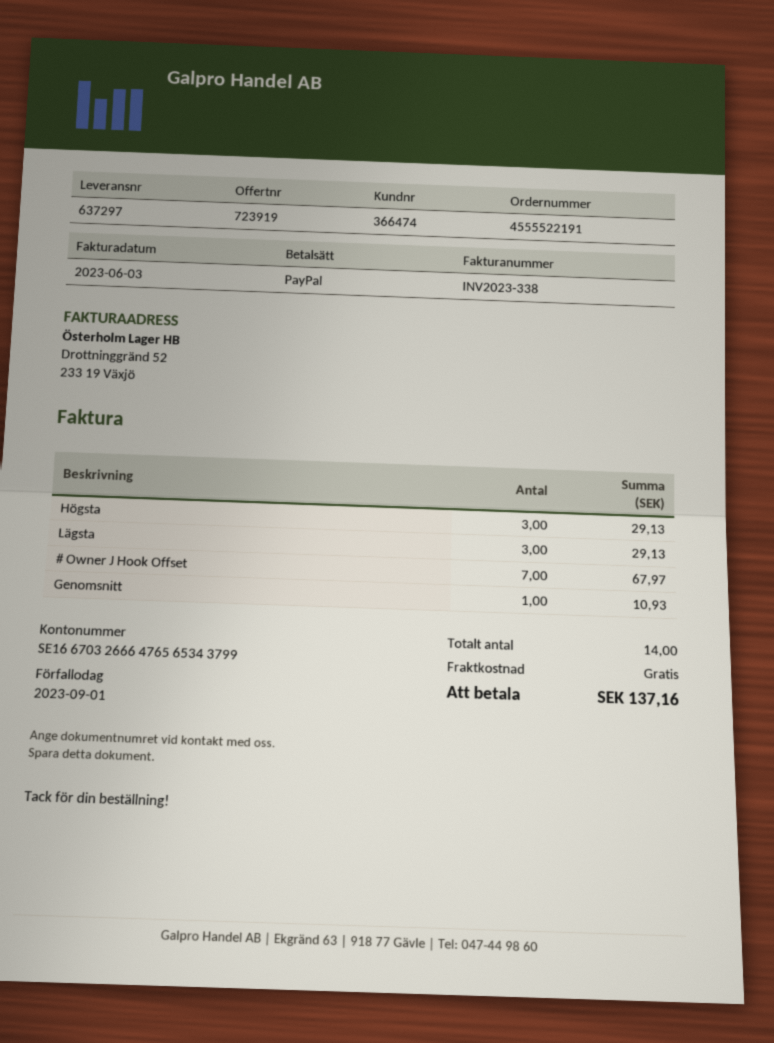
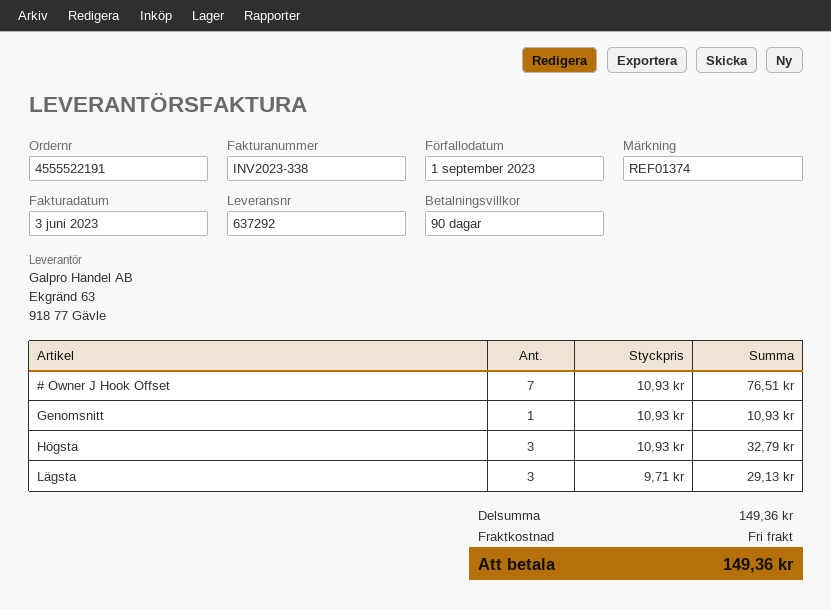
delivery note number: 637297 -> 637292
Högsta: 3 for 29.13 -> 3 for 32.79
# Owner J Hook Offset: 7 for 67.97 -> 7 for 76.51
total: 137.16 -> 149.36

